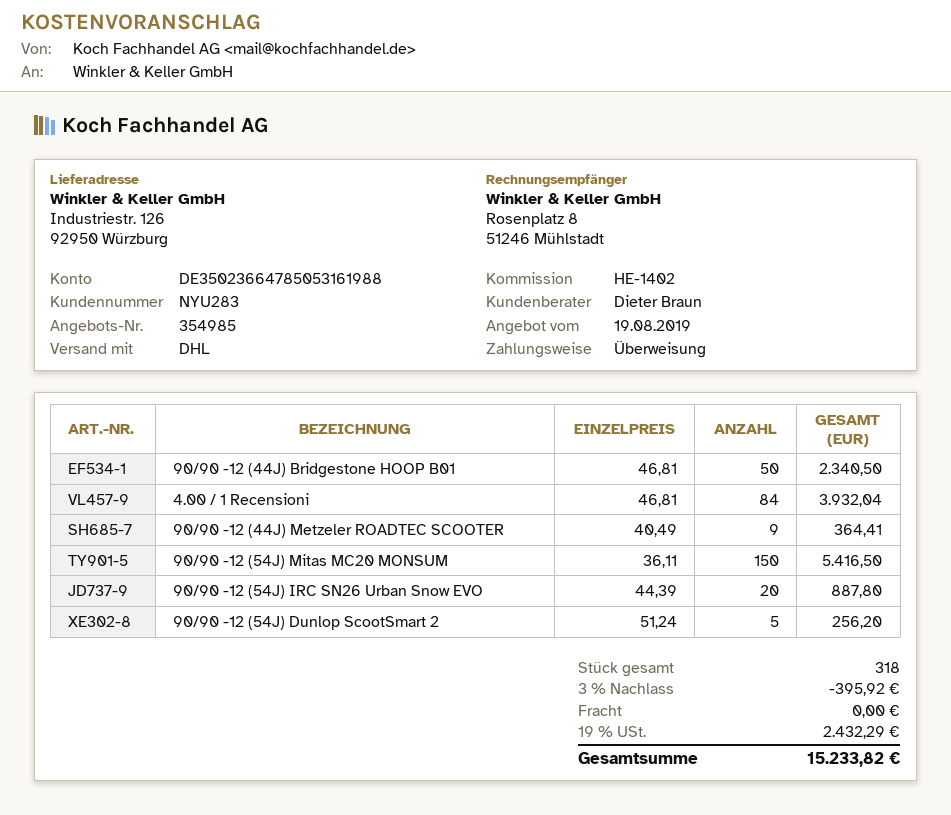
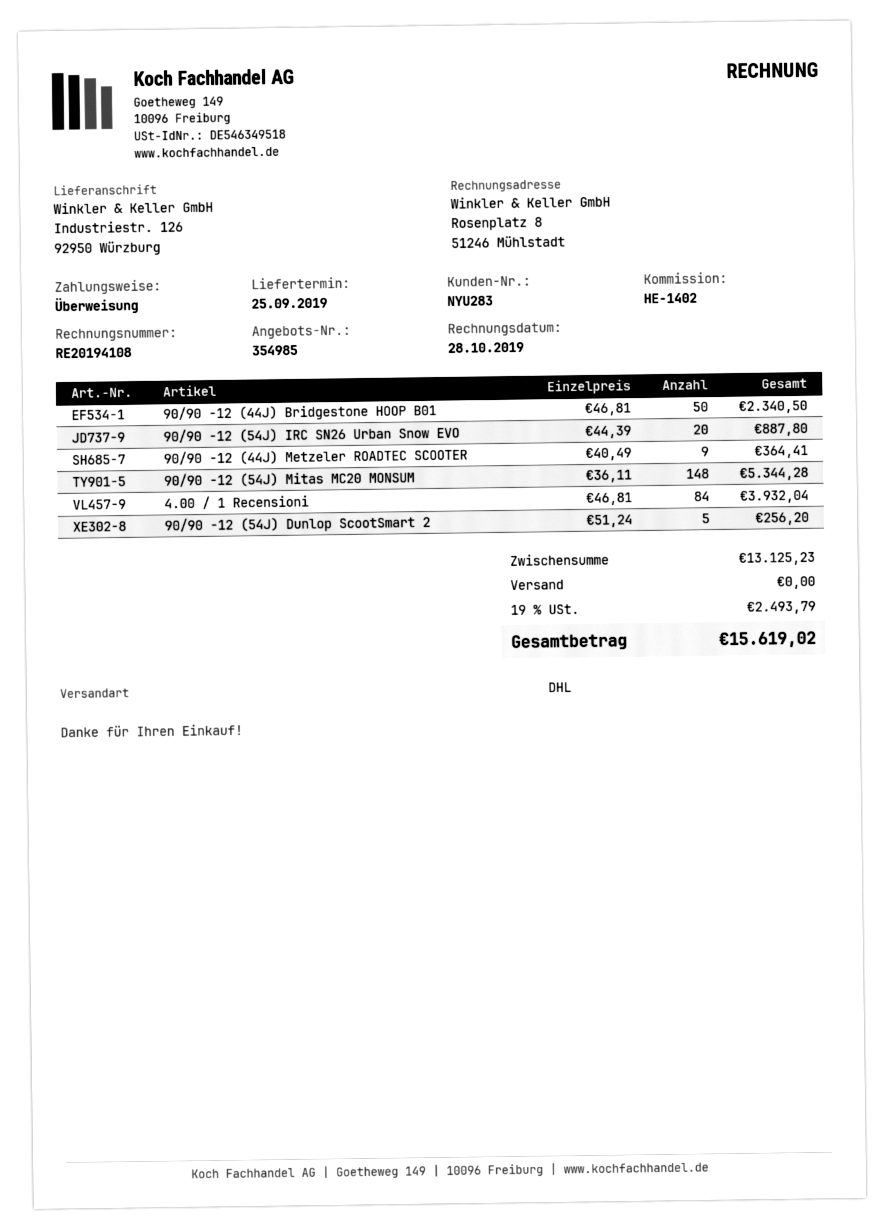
90/90 -12 (54J) Mitas MC20 MONSUM: 150 x 36.11 = 5416.50 -> 148 x 36.11 = 5344.28
discount: 3% = 395.92 -> none
tax: 19% = 2432.29 -> 19% = 2493.79
total: 15233.82 -> 15619.02

